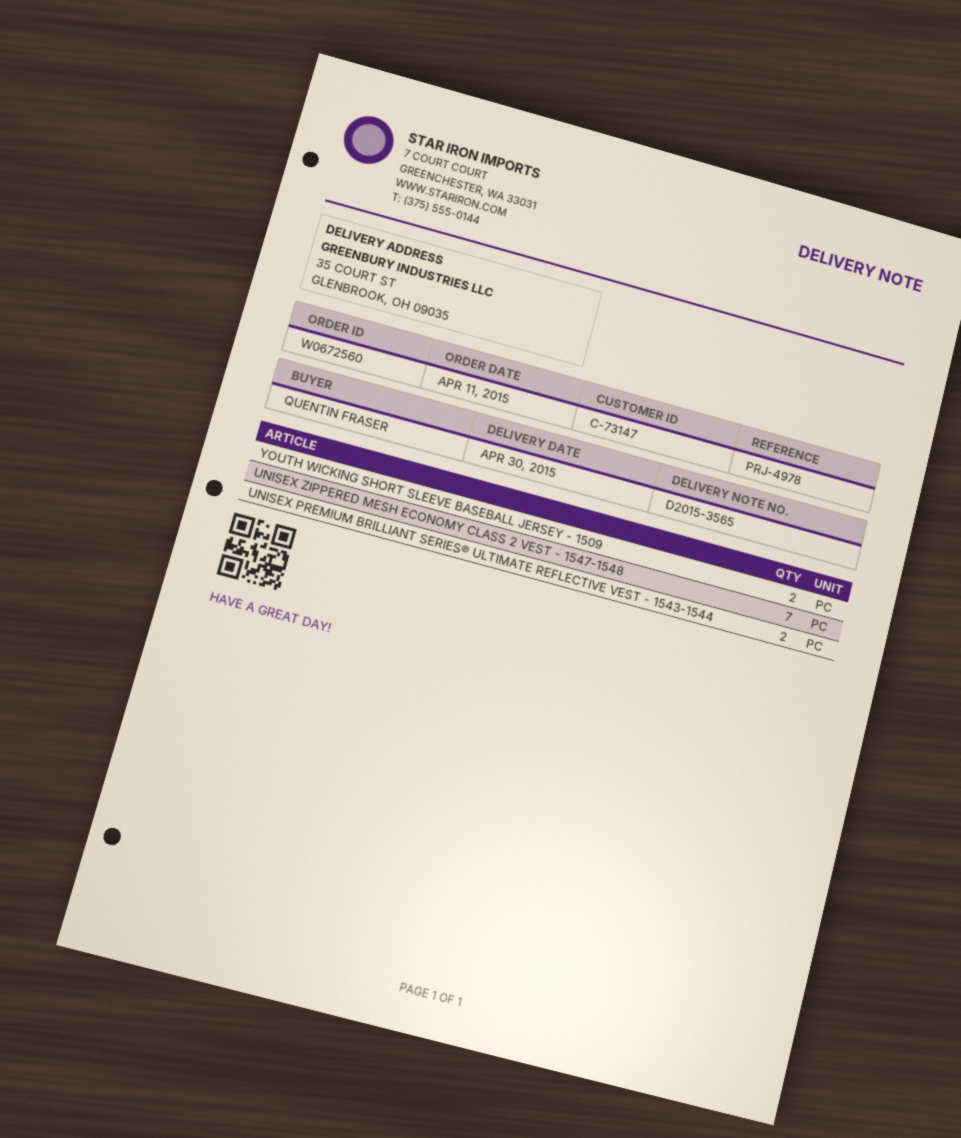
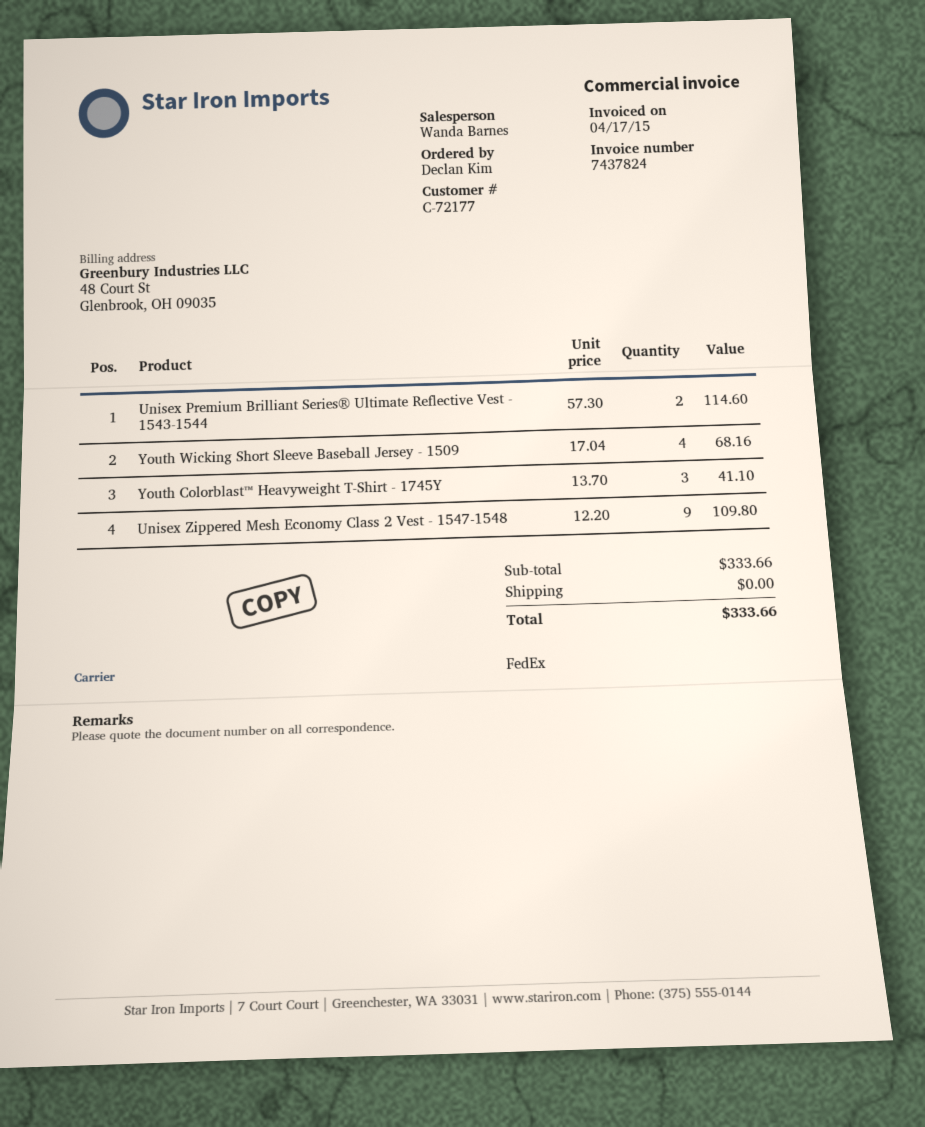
customer number: C-73147 -> C-72177
ordered by: QUENTIN FRASER -> Declan Kim
YOUTH WICKING SHORT SLEEVE BASEBALL JERSEY - 1509: 2 -> 4
UNISEX ZIPPERED MESH ECONOMY CLASS 2 VEST - 1547-1548: 7 -> 9
Youth Colorblast™ Heavyweight T-Shirt - 1745Y: none -> 3

